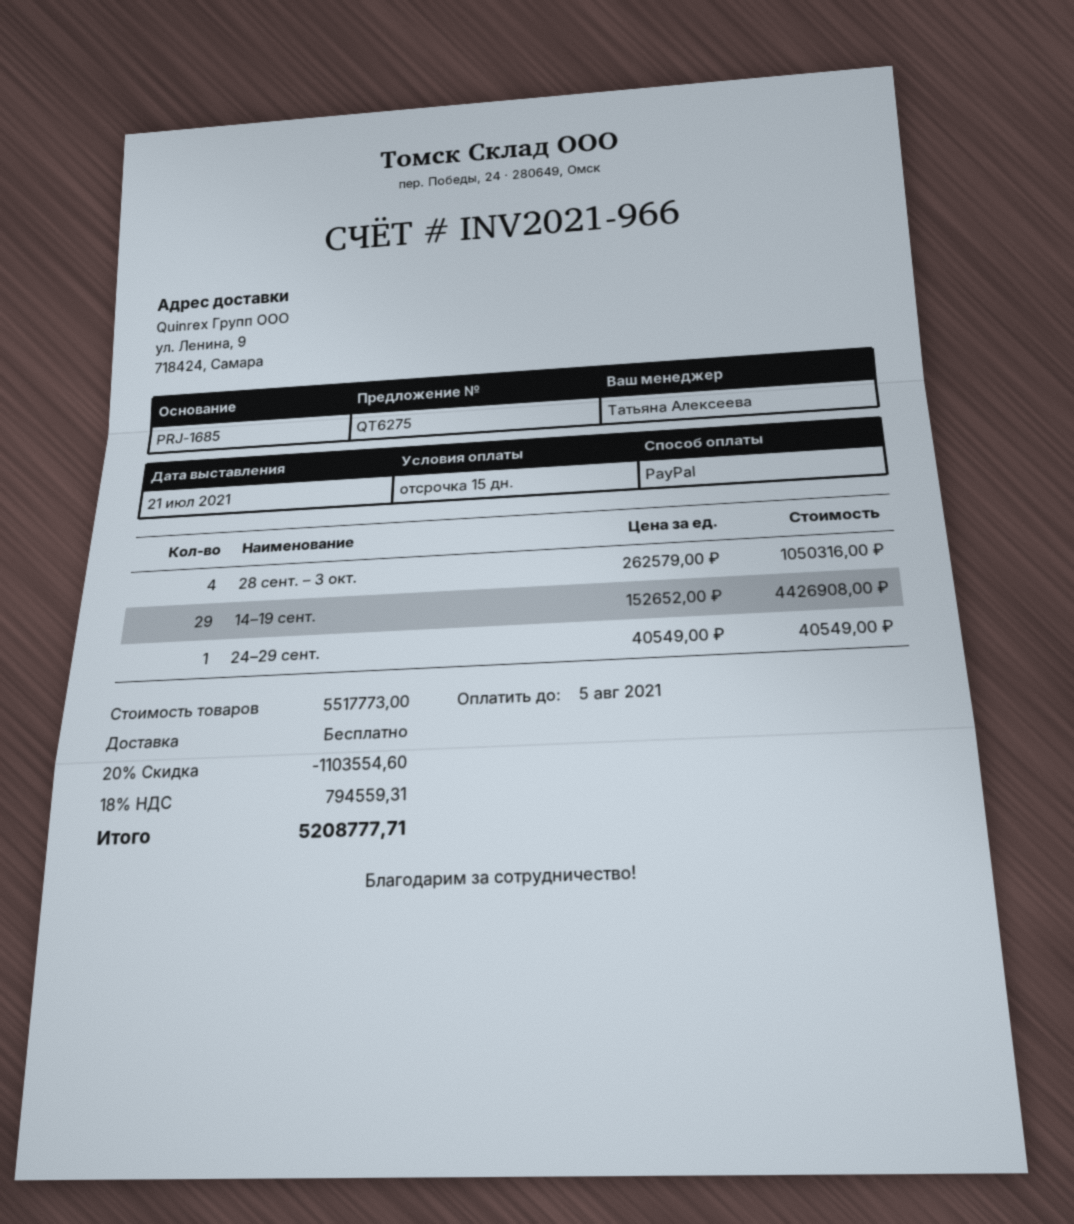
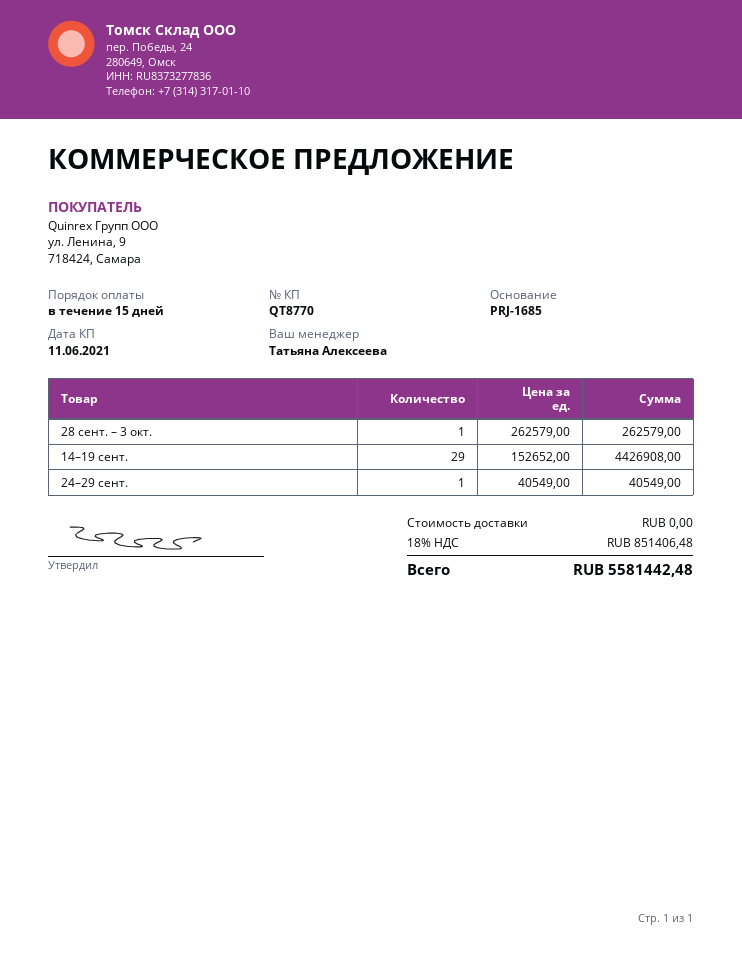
quote number: QT6275 -> QT8770
28 сент. – 3 окт.: 4 x 262579.00 = 1050316.00 -> 1 x 262579.00 = 262579.00
discount: 20% = 1103554.60 -> none
tax: 18% = 794559.31 -> 18% = 851406.48
total: 5208777.71 -> 5581442.48

